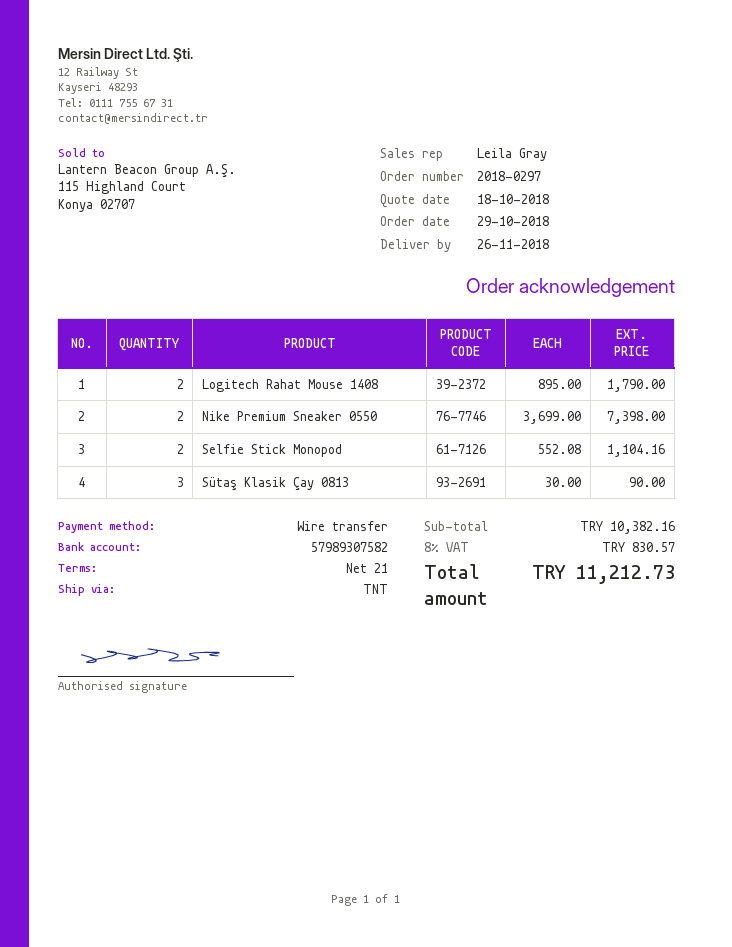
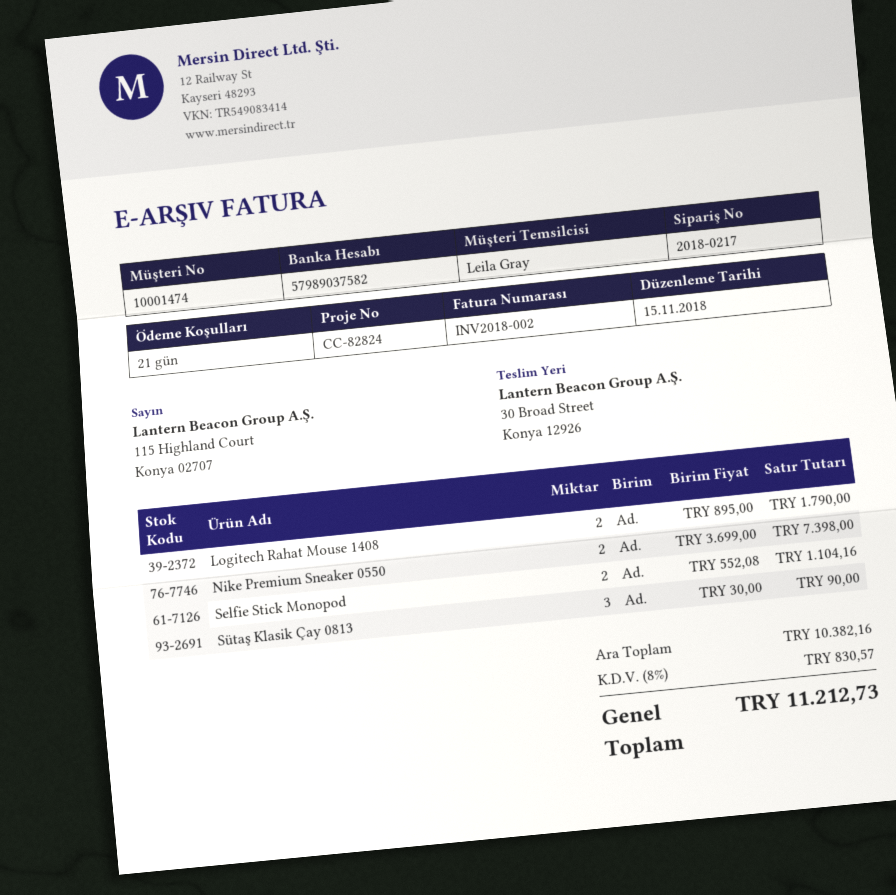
order number: 2018-0297 -> 2018-0217
bank account: 57989307582 -> 57989037582

